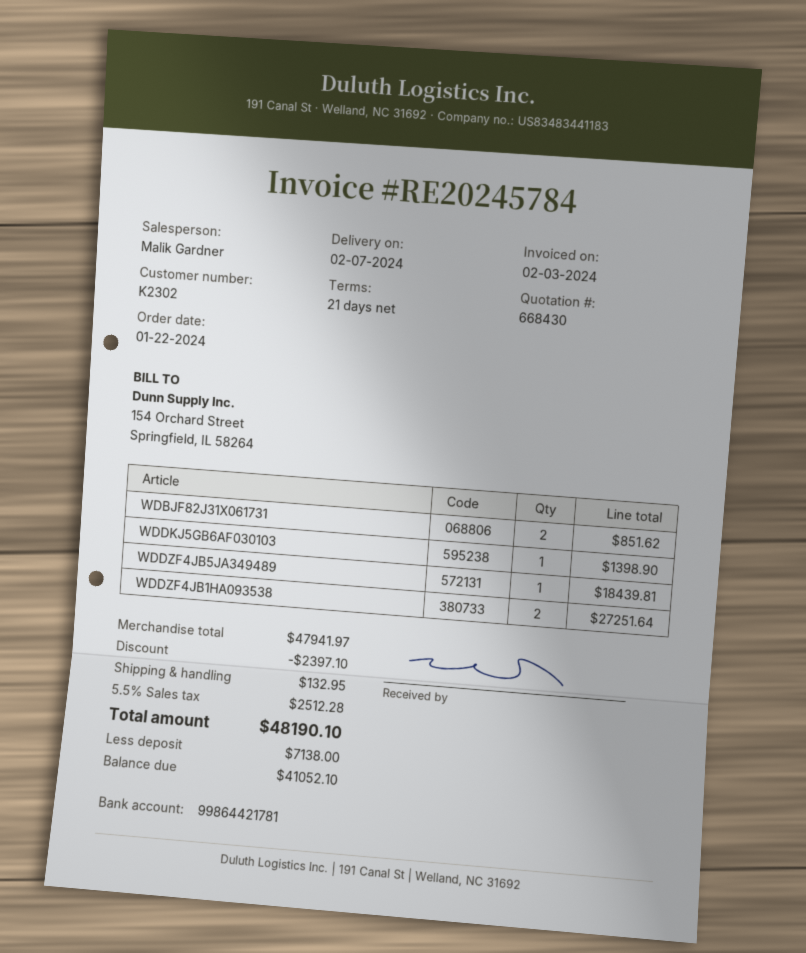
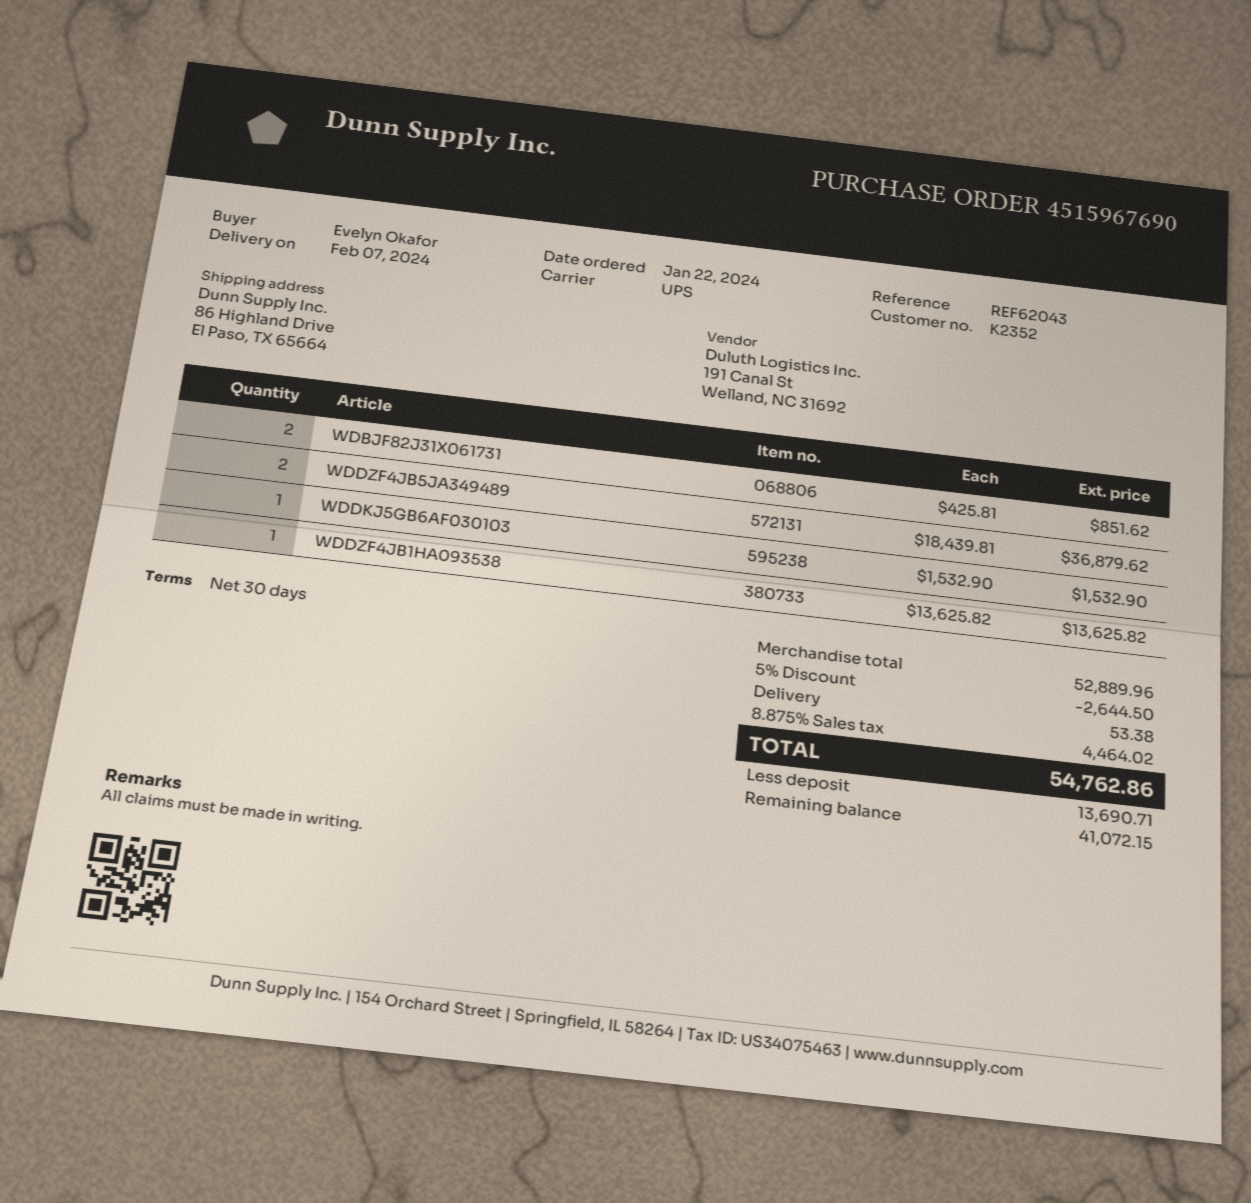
payment terms: 21 days -> 30 days
customer number: K2302 -> K2352
WDDKJ5GB6AF030103: 1 for 1398.90 -> 1 for 1532.90
WDDZF4JB5JA349489: 1 for 18439.81 -> 2 for 36879.62
WDDZF4JB1HA093538: 2 for 27251.64 -> 1 for 13625.82
subtotal: 47941.97 -> 52889.96
discount: 2397.10 -> 2644.50
shipping: 132.95 -> 53.38
tax: 5.5% = 2512.28 -> 8.875% = 4464.02
total: 48190.10 -> 54762.86
deposit: 7138.00 -> 13690.71
balance: 41052.10 -> 41072.15

